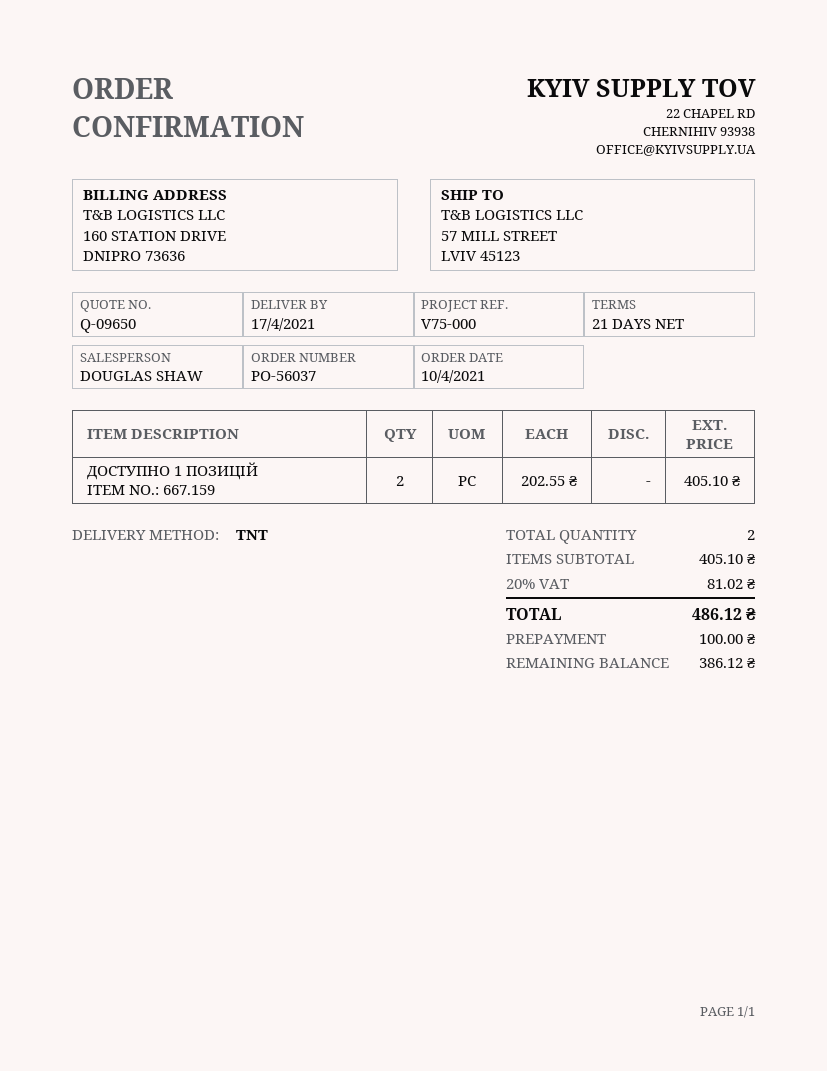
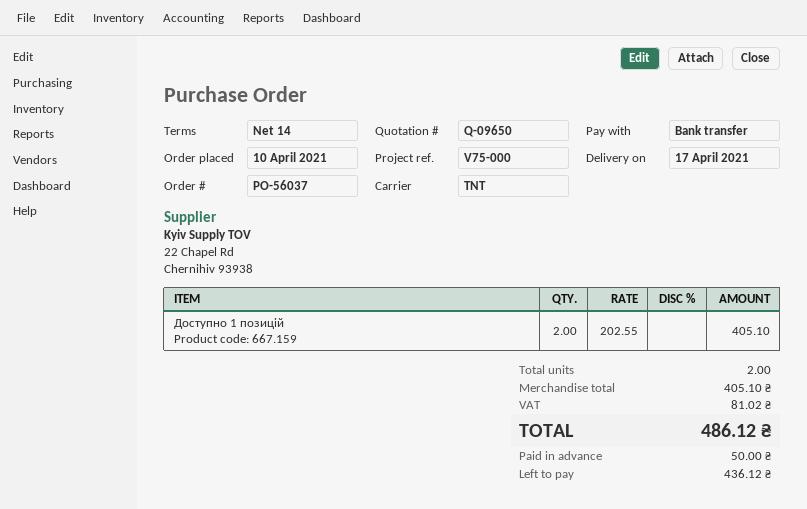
payment terms: 21 days -> 14 days
deposit: 100.00 -> 50.00
balance: 386.12 -> 436.12

